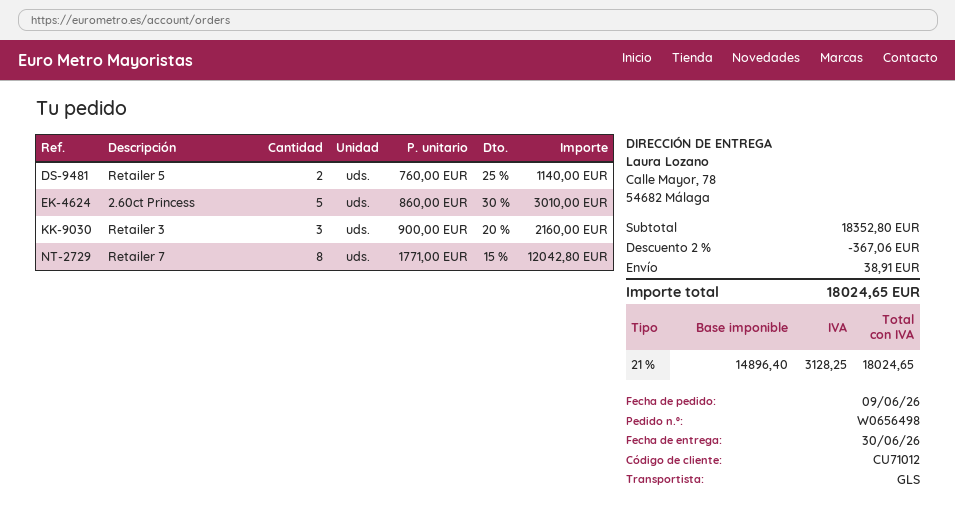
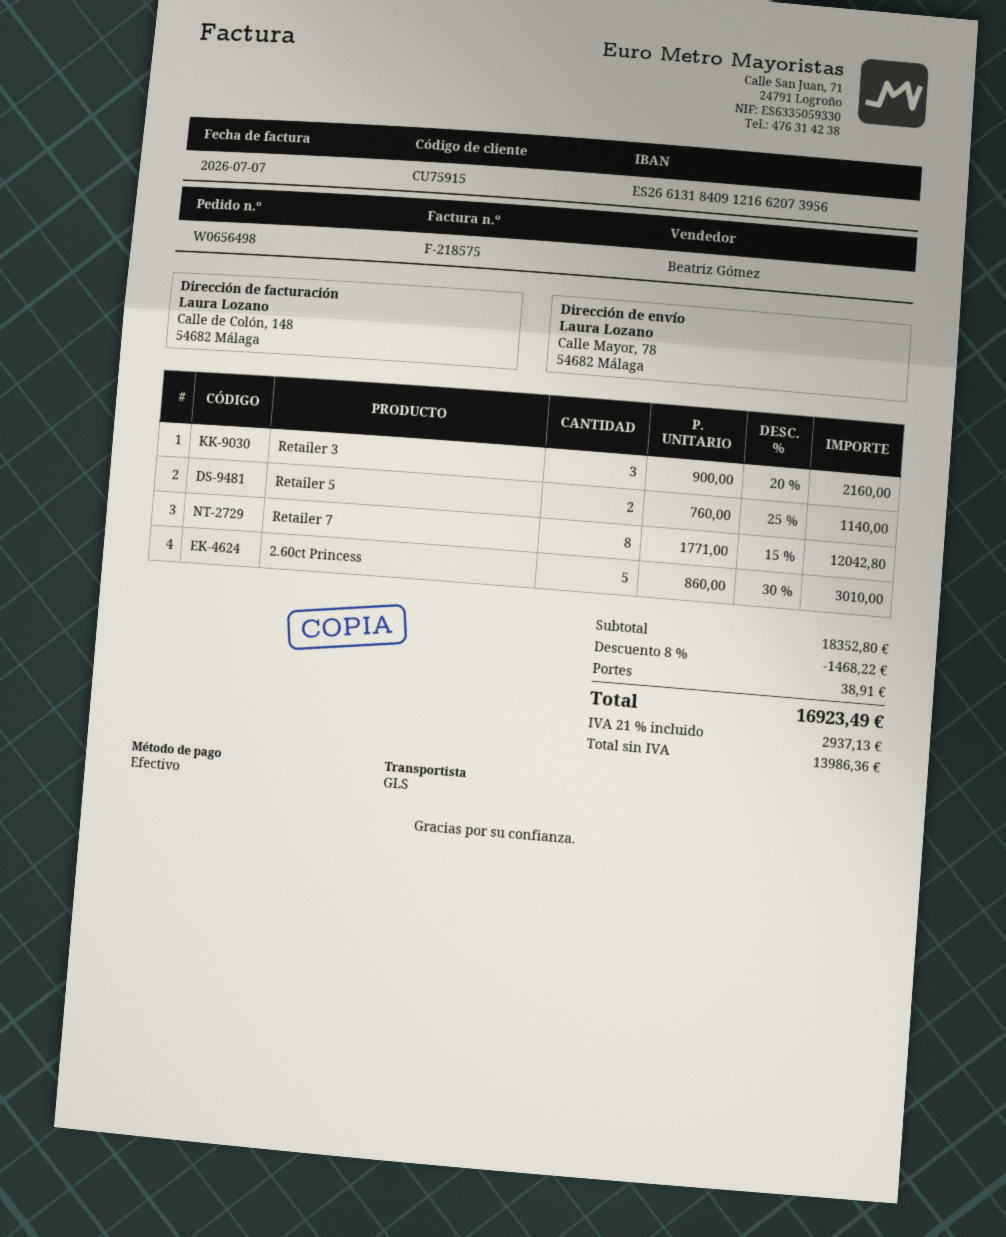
customer number: CU71012 -> CU75915
discount: 2% = 367.06 -> 8% = 1468.22
net: 14896.40 -> 13986.36
tax: 21% = 3128.25 -> 21% = 2937.13
total: 18024.65 -> 16923.49

